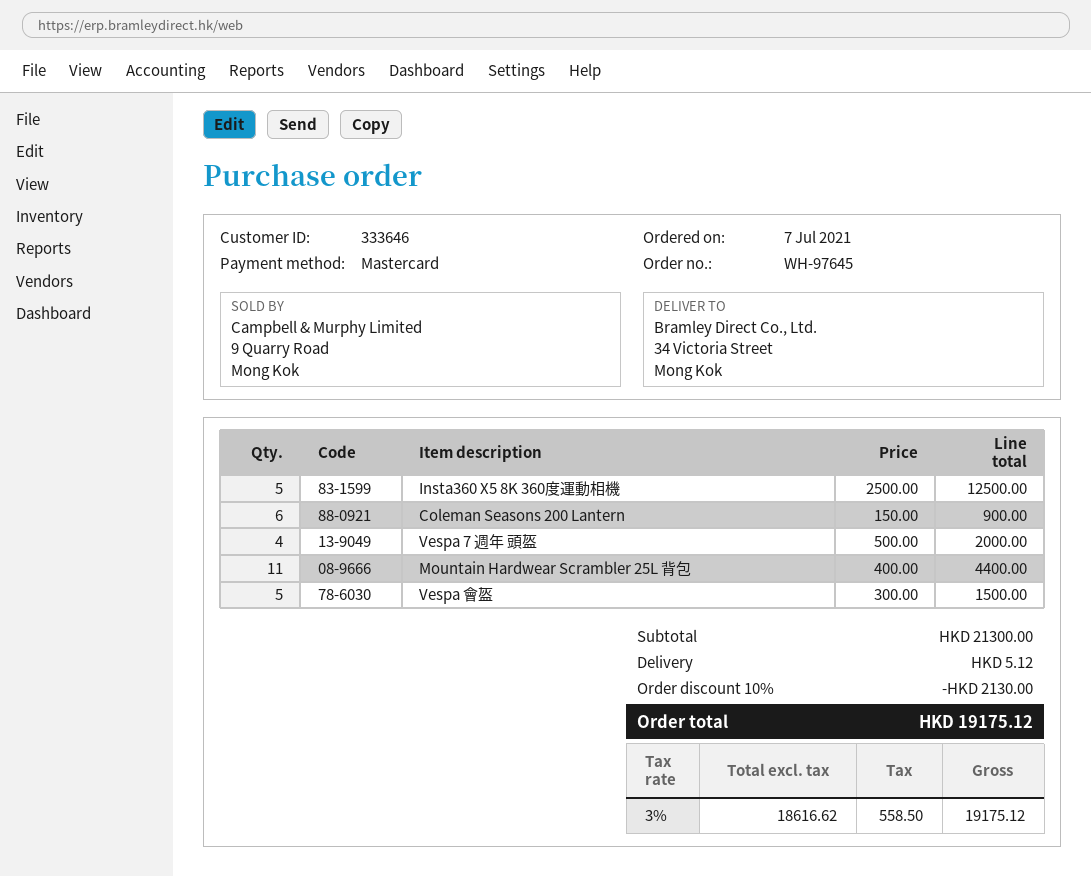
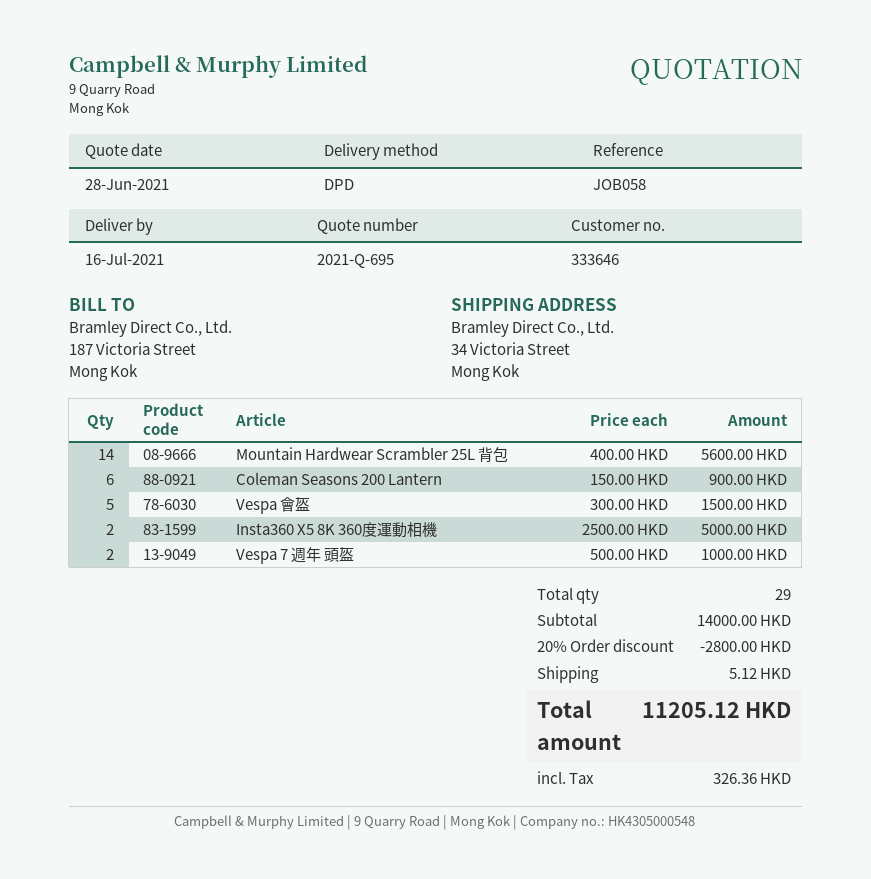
Insta360 X5 8K 360度運動相機: 5 x 2500.00 = 12500.00 -> 2 x 2500.00 = 5000.00
Vespa 7 週年 頭盔: 4 x 500.00 = 2000.00 -> 2 x 500.00 = 1000.00
Mountain Hardwear Scrambler 25L 背包: 11 x 400.00 = 4400.00 -> 14 x 400.00 = 5600.00
subtotal: 21300.00 -> 14000.00
discount: 10% = 2130.00 -> 20% = 2800.00
tax: 558.50 -> 326.36
total: 19175.12 -> 11205.12

